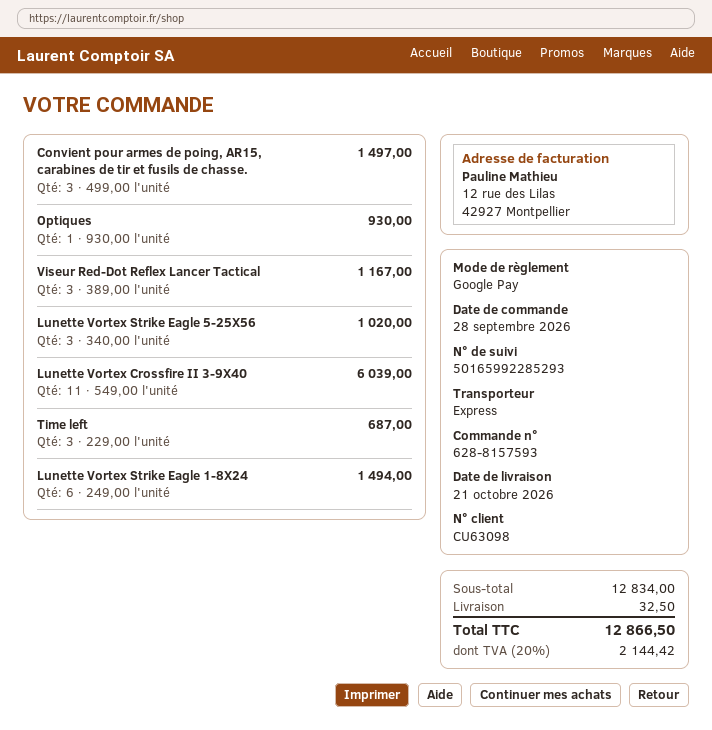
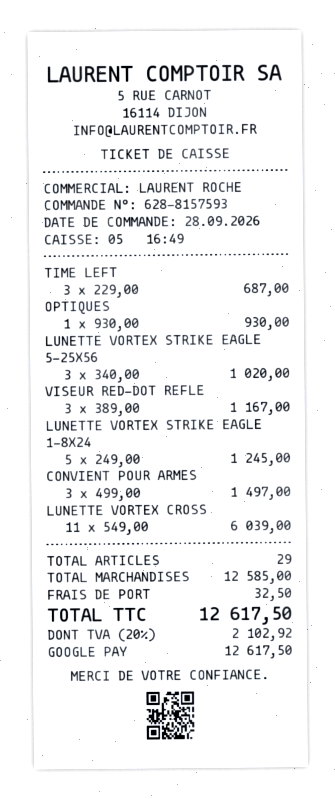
Lunette Vortex Strike Eagle 1-8X24: 6 x 249.00 = 1494.00 -> 5 x 249.00 = 1245.00
subtotal: 12834.00 -> 12585.00
tax: 20% = 2144.42 -> 20% = 2102.92
total: 12866.50 -> 12617.50

